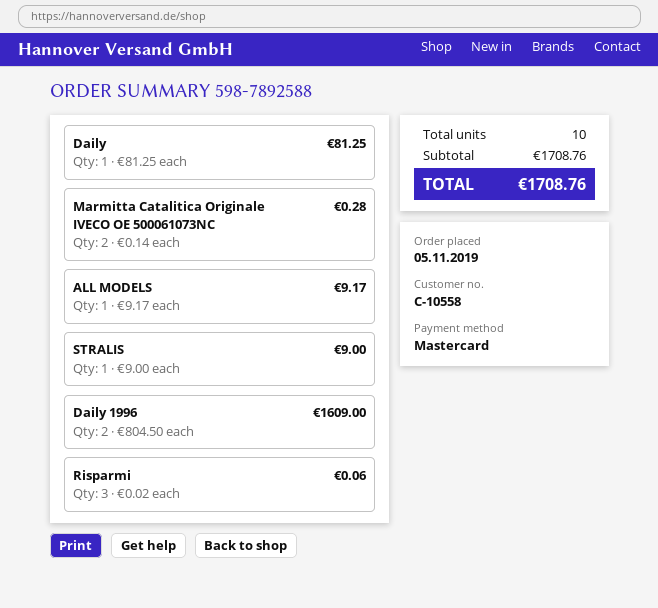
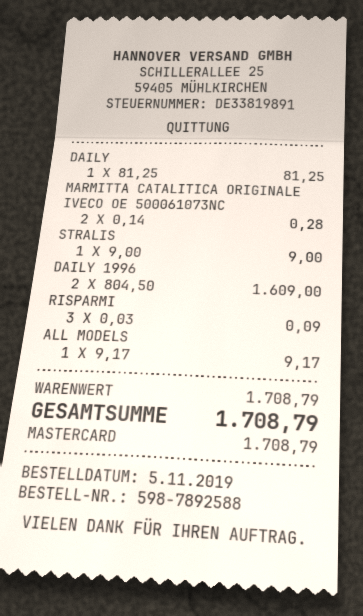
Risparmi: 3 x 0.02 = 0.06 -> 3 x 0.03 = 0.09
subtotal: 1708.76 -> 1708.79
total: 1708.76 -> 1708.79

